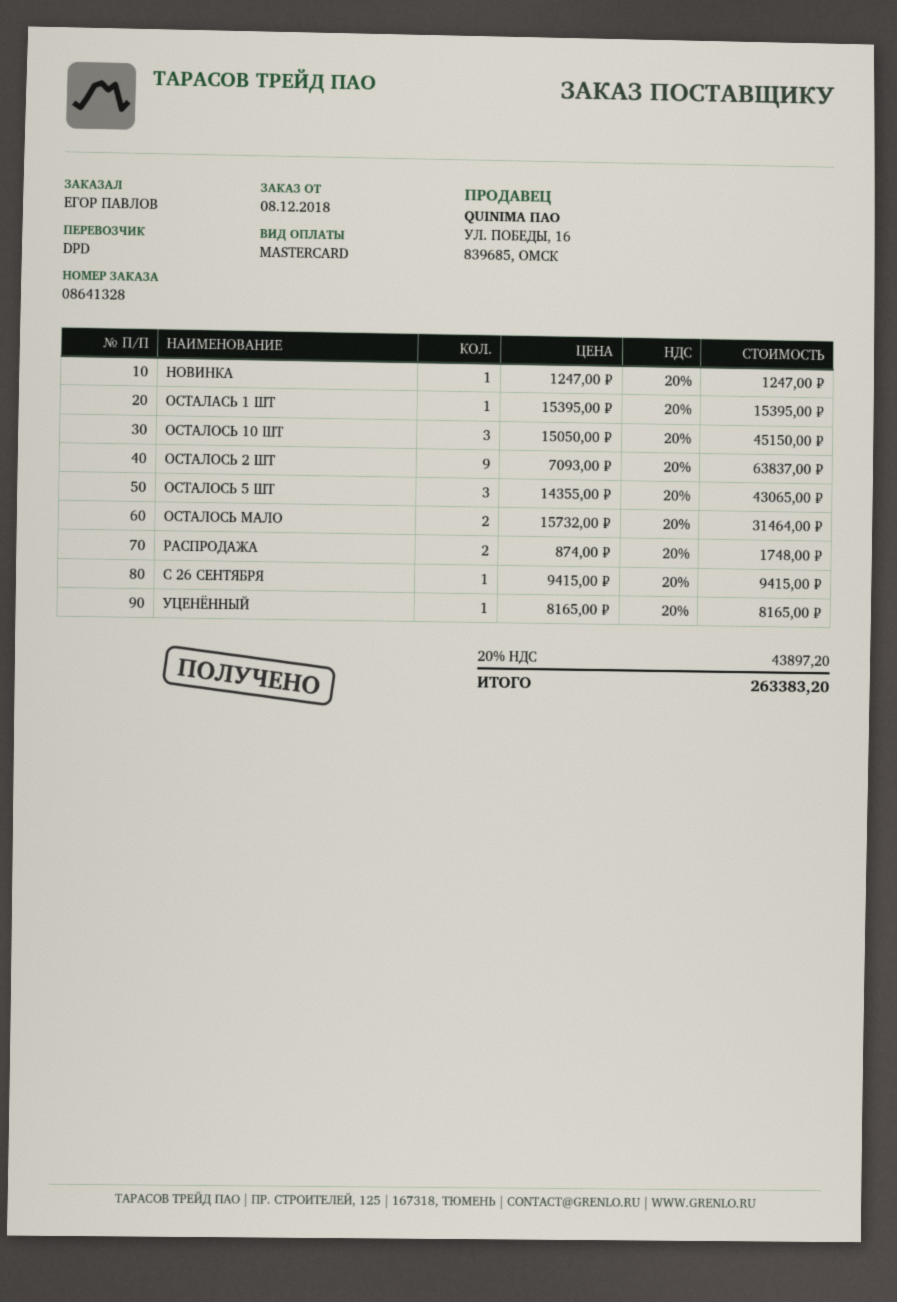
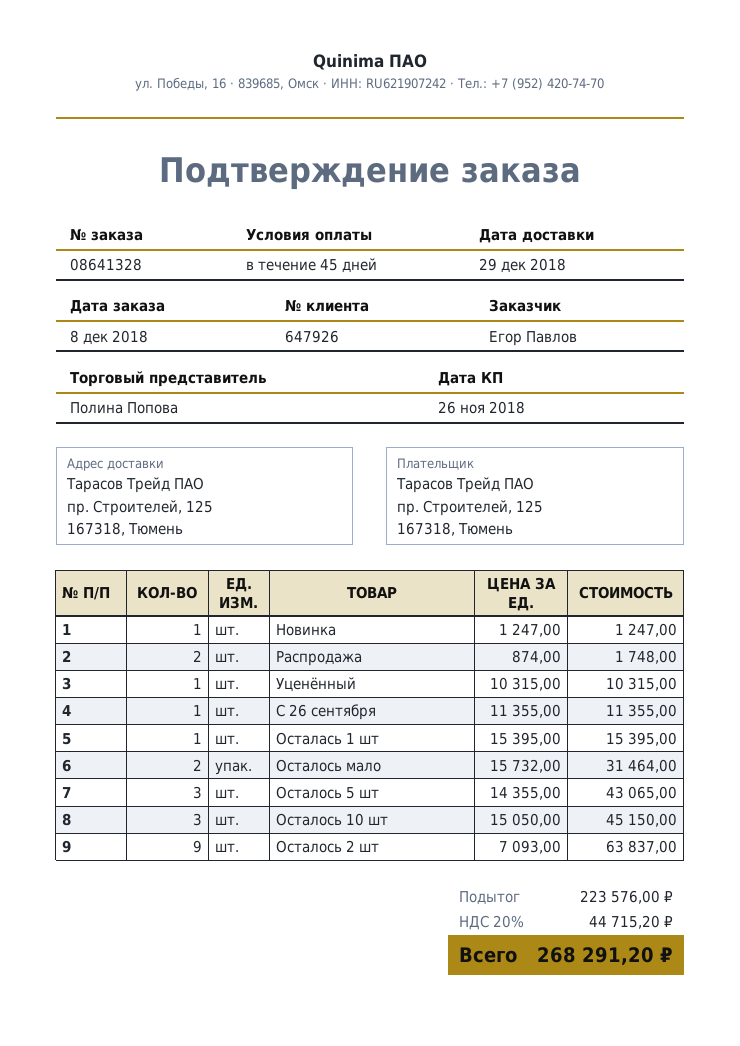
С 26 СЕНТЯБРЯ: 1 x 9415.00 = 9415.00 -> 1 x 11355.00 = 11355.00
УЦЕНЁННЫЙ: 1 x 8165.00 = 8165.00 -> 1 x 10315.00 = 10315.00
tax: 20% = 43897.20 -> 20% = 44715.20
total: 263383.20 -> 268291.20

